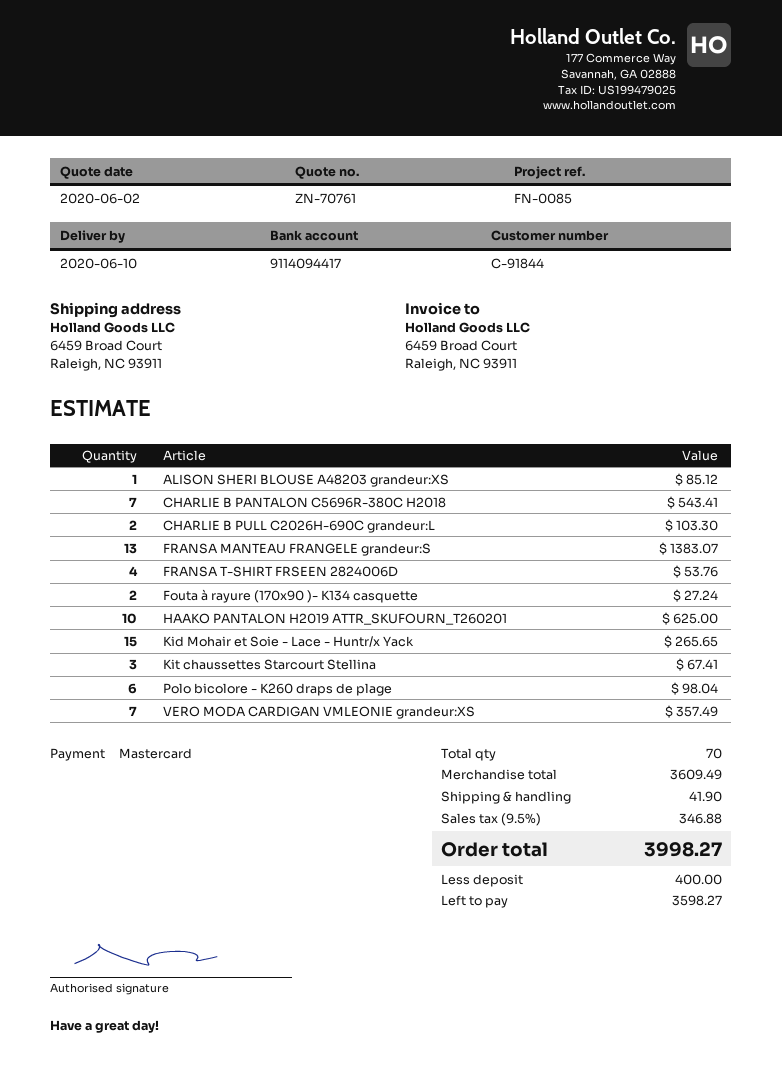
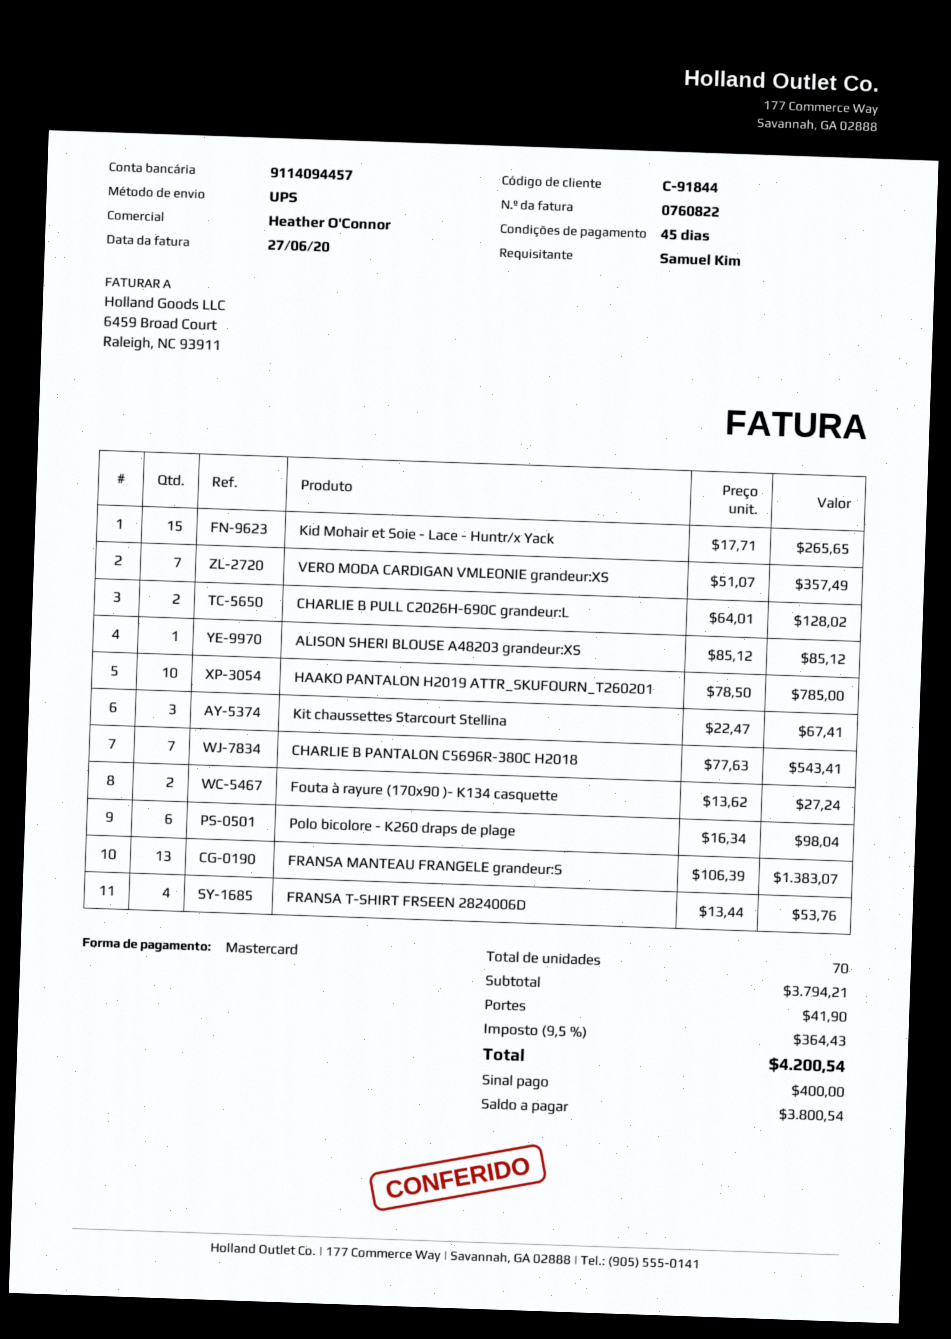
bank account: 9114094417 -> 9114094457
CHARLIE B PULL C2026H-690C grandeur:L: 2 for 103.30 -> 2 for 128.02
HAAKO PANTALON H2019 ATTR_SKUFOURN_T260201: 10 for 625.00 -> 10 for 785.00
subtotal: 3609.49 -> 3794.21
tax: 9.5% = 346.88 -> 9.5% = 364.43
total: 3998.27 -> 4200.54
balance: 3598.27 -> 3800.54

